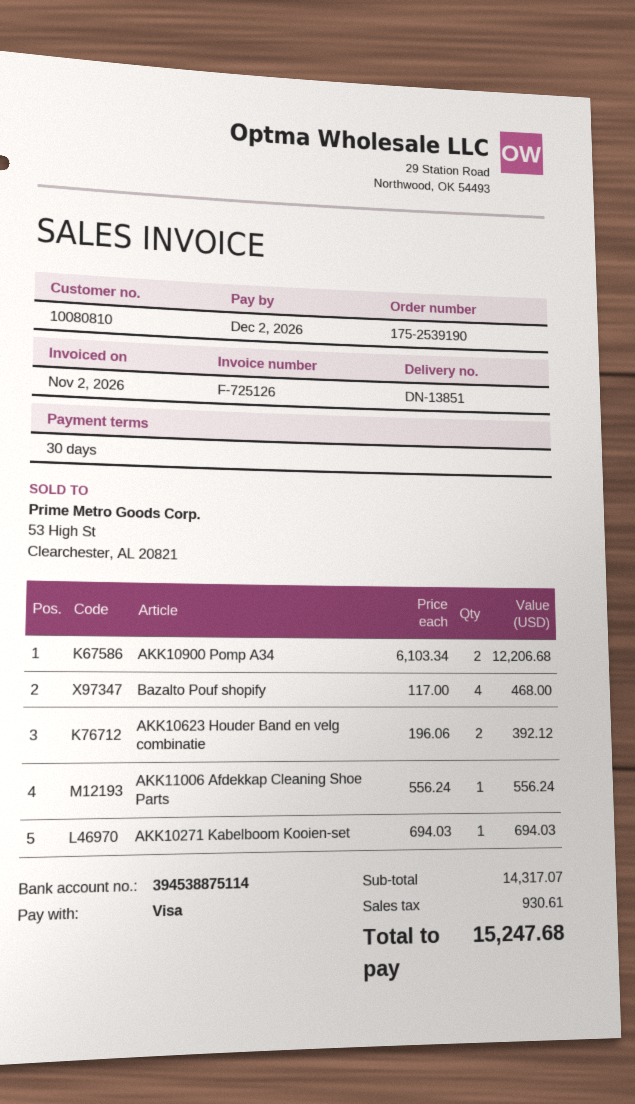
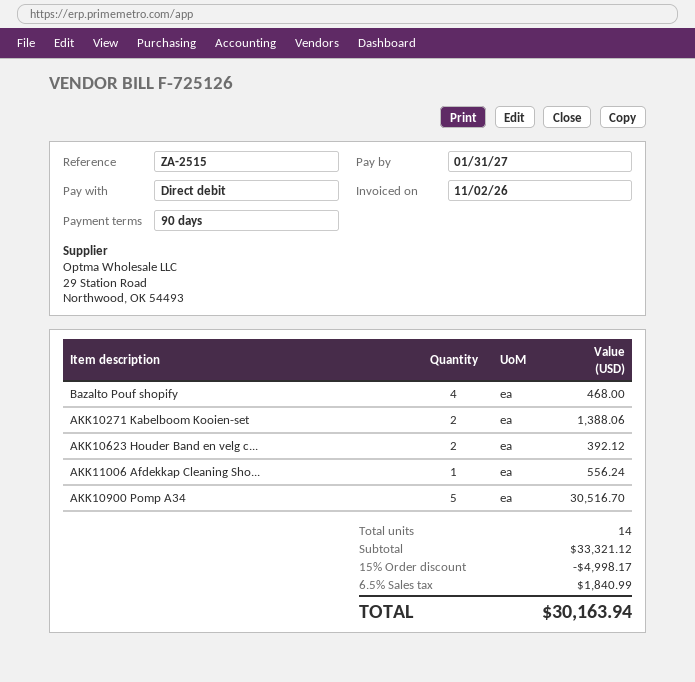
payment terms: 30 days -> 90 days
due date: 2026-12-02 -> 2027-01-31
payment method: Visa -> direct debit
AKK10900 Pomp A34: 2 for 12206.68 -> 5 for 30516.70
AKK10271 Kabelboom Kooien-set: 1 for 694.03 -> 2 for 1388.06
subtotal: 14317.07 -> 33321.12
discount: none -> 15% = 4998.17
tax: 930.61 -> 1840.99
total: 15247.68 -> 30163.94

